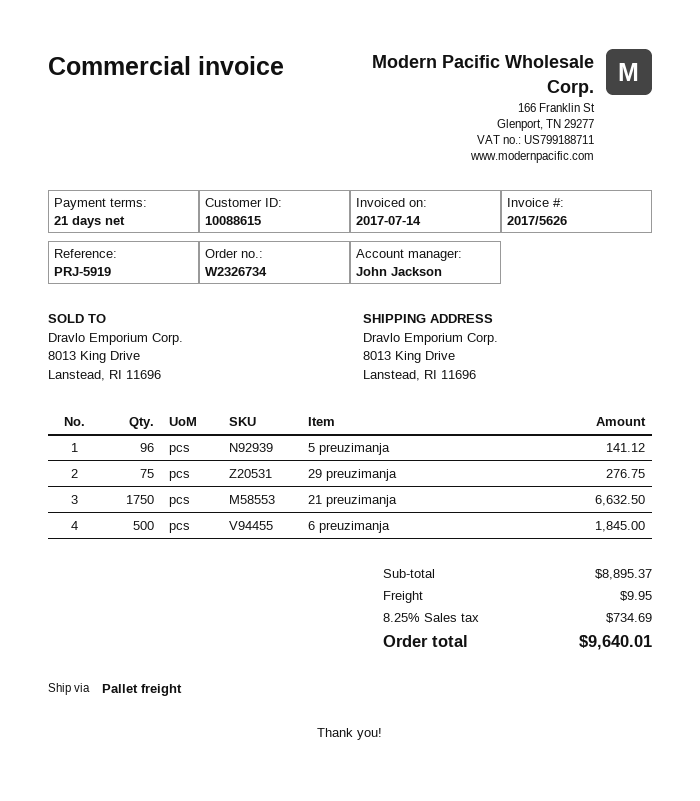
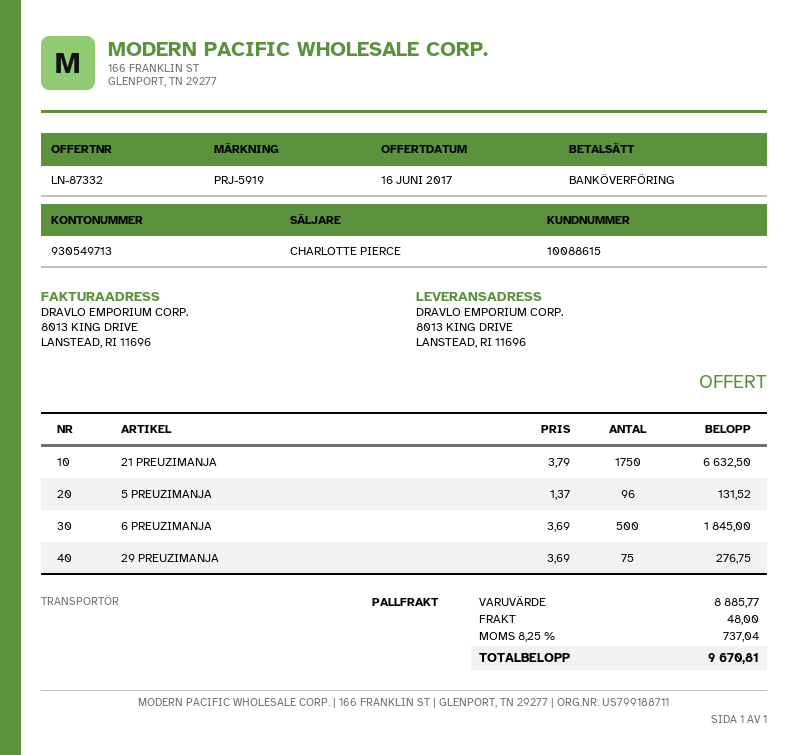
sales rep: John Jackson -> CHARLOTTE PIERCE
5 preuzimanja: 96 for 141.12 -> 96 for 131.52
subtotal: 8895.37 -> 8885.77
shipping: 9.95 -> 48.00
tax: 8.25% = 734.69 -> 8.25% = 737.04
total: 9640.01 -> 9670.81

